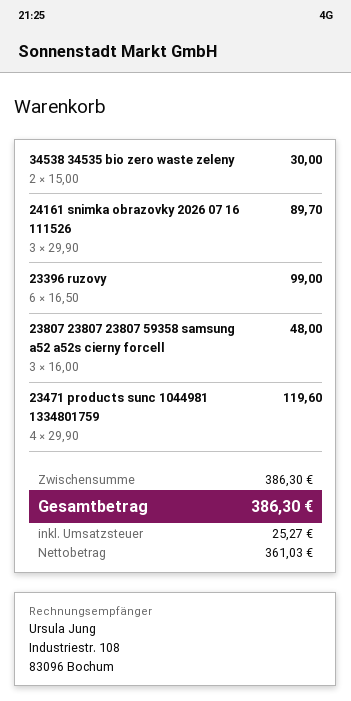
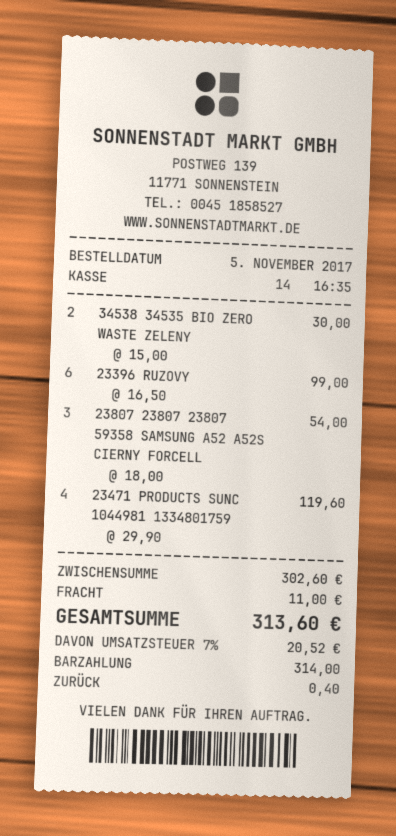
24161 snimka obrazovky 2026 07 16 111526: 3 x 29.90 = 89.70 -> none
23807 23807 23807 59358 samsung a52 a52s cierny forcell: 3 x 16.00 = 48.00 -> 3 x 18.00 = 54.00
subtotal: 386.30 -> 302.60
shipping: none -> 11.00
tax: 25.27 -> 20.52
total: 386.30 -> 313.60

